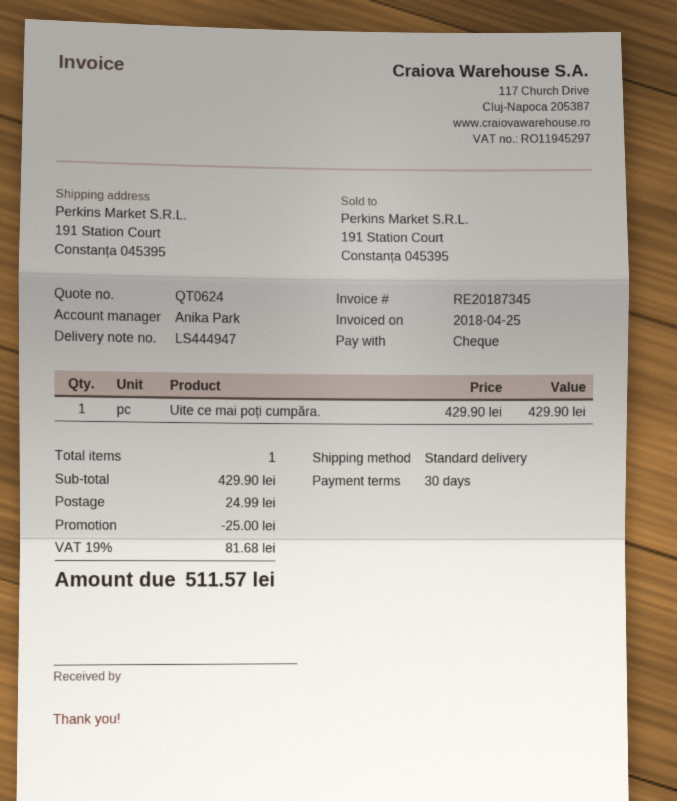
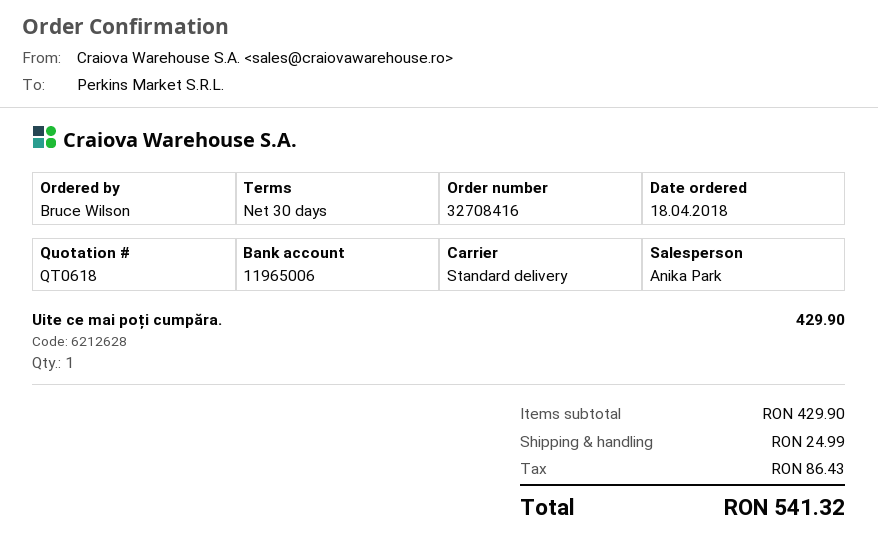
quote number: QT0624 -> QT0618
discount: 25.00 -> none
tax: 81.68 -> 86.43
total: 511.57 -> 541.32

